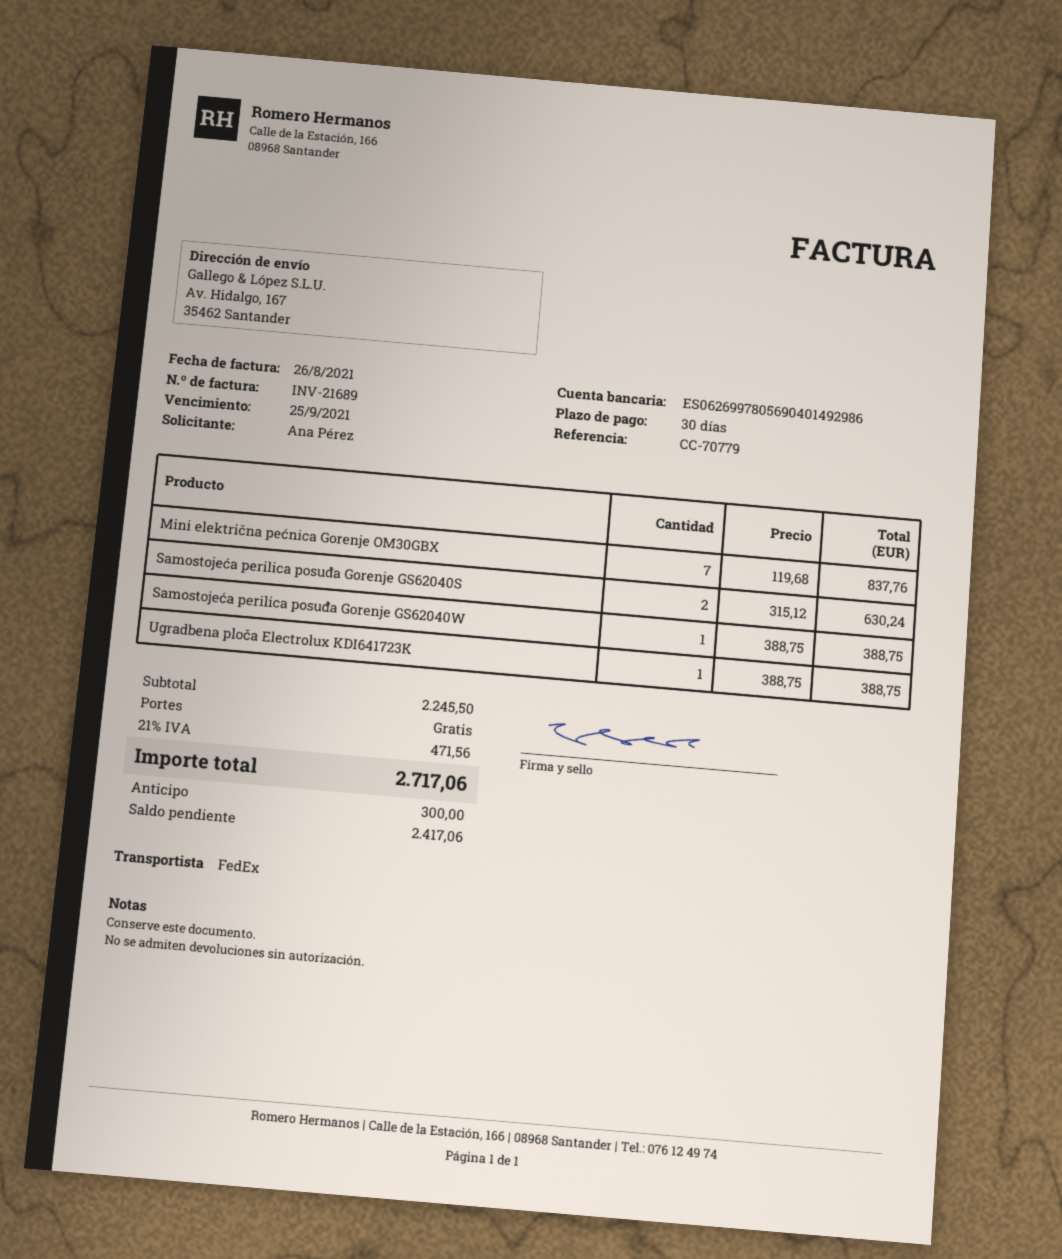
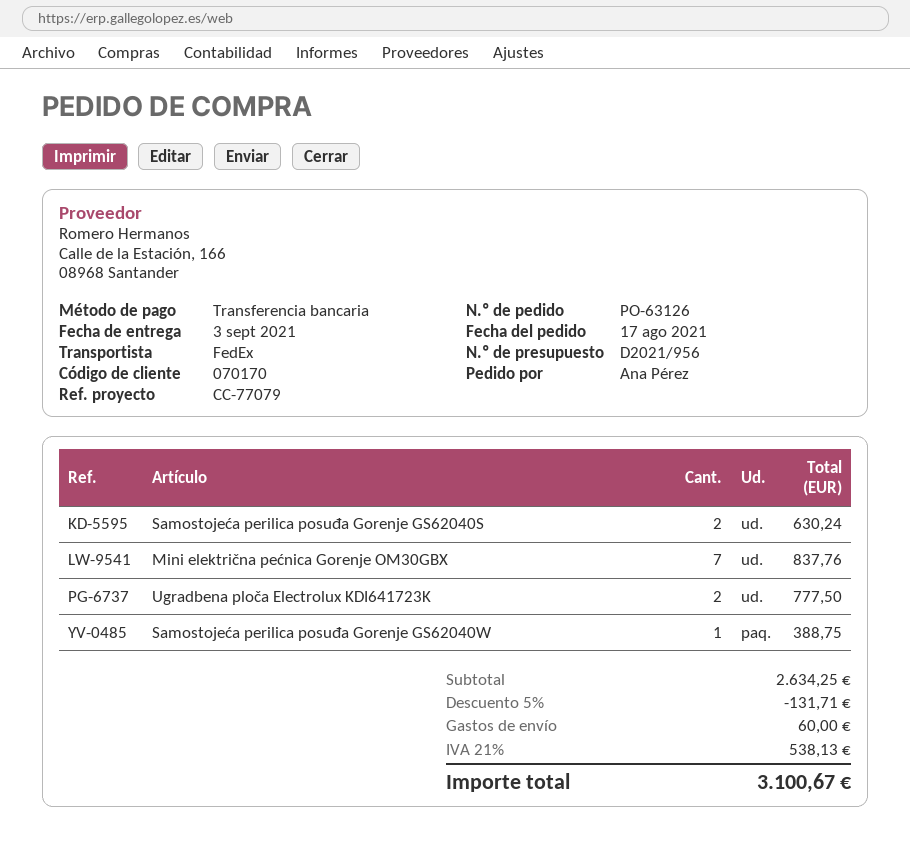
reference: CC-70779 -> CC-77079
Ugradbena ploča Electrolux KDI641723K: 1 for 388.75 -> 2 for 777.50
subtotal: 2245.50 -> 2634.25
discount: none -> 5% = 131.71
shipping: 0.00 -> 60.00
tax: 21% = 471.56 -> 21% = 538.13
total: 2717.06 -> 3100.67

